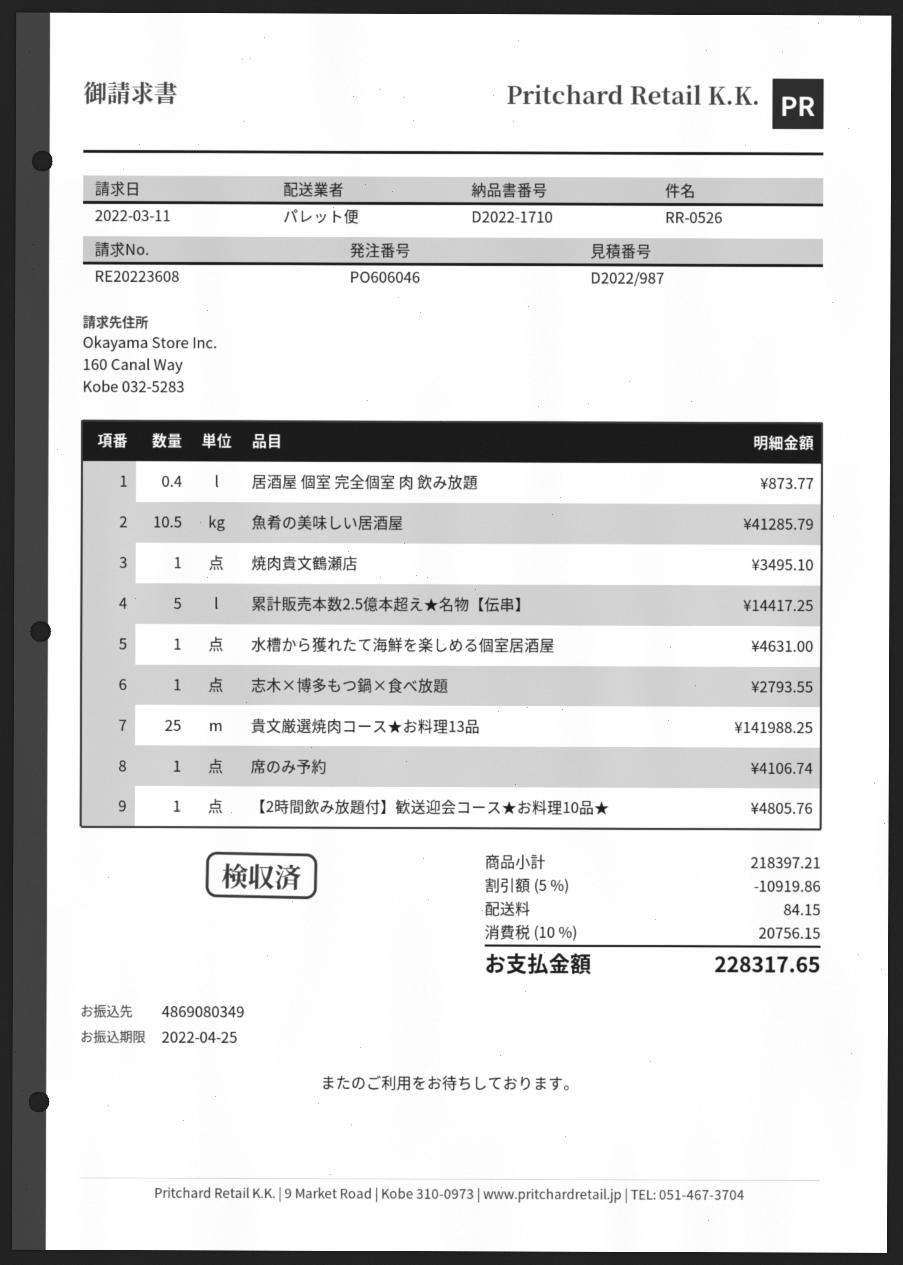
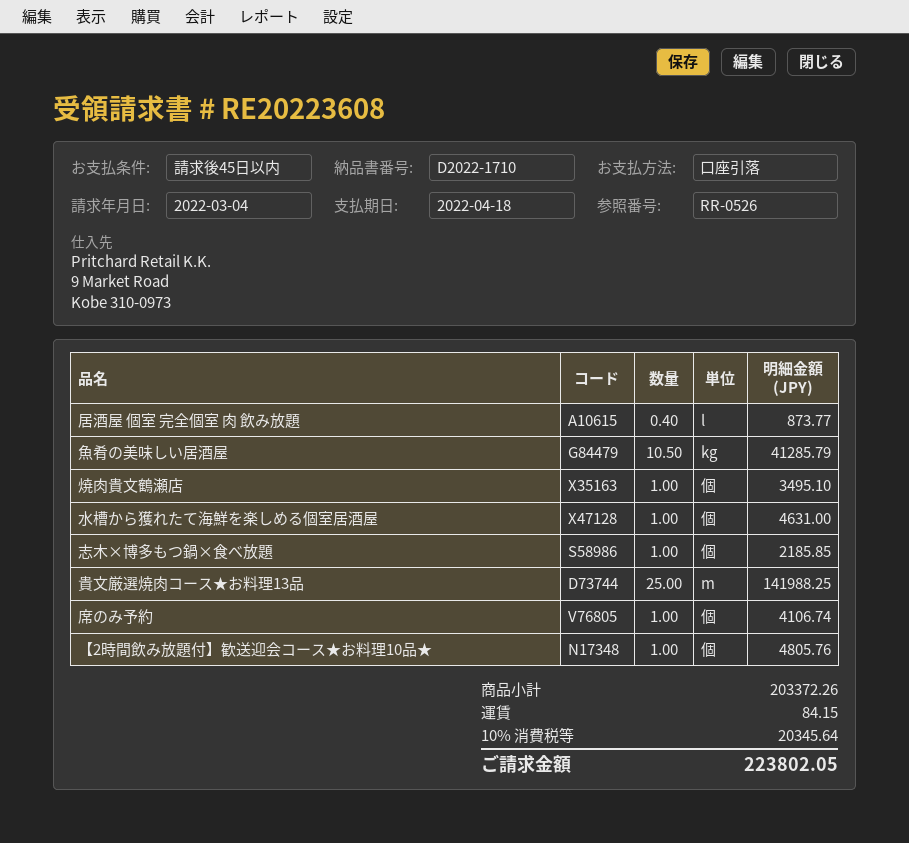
invoice date: 2022-03-11 -> 2022-03-04
due date: 2022-04-25 -> 2022-04-18
累計販売本数2.5億本超え★名物【伝串】: 5 for 14417.25 -> none
志木×博多もつ鍋×食べ放題: 1 for 2793.55 -> 1 for 2185.85
subtotal: 218397.21 -> 203372.26
discount: 5% = 10919.86 -> none
tax: 10% = 20756.15 -> 10% = 20345.64
total: 228317.65 -> 223802.05

